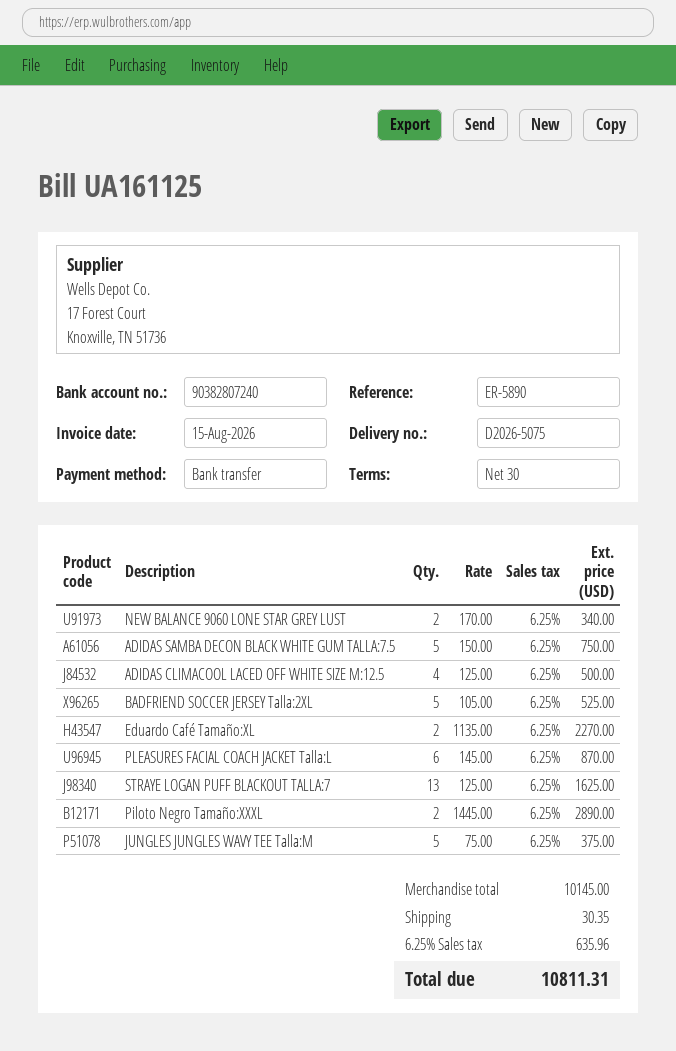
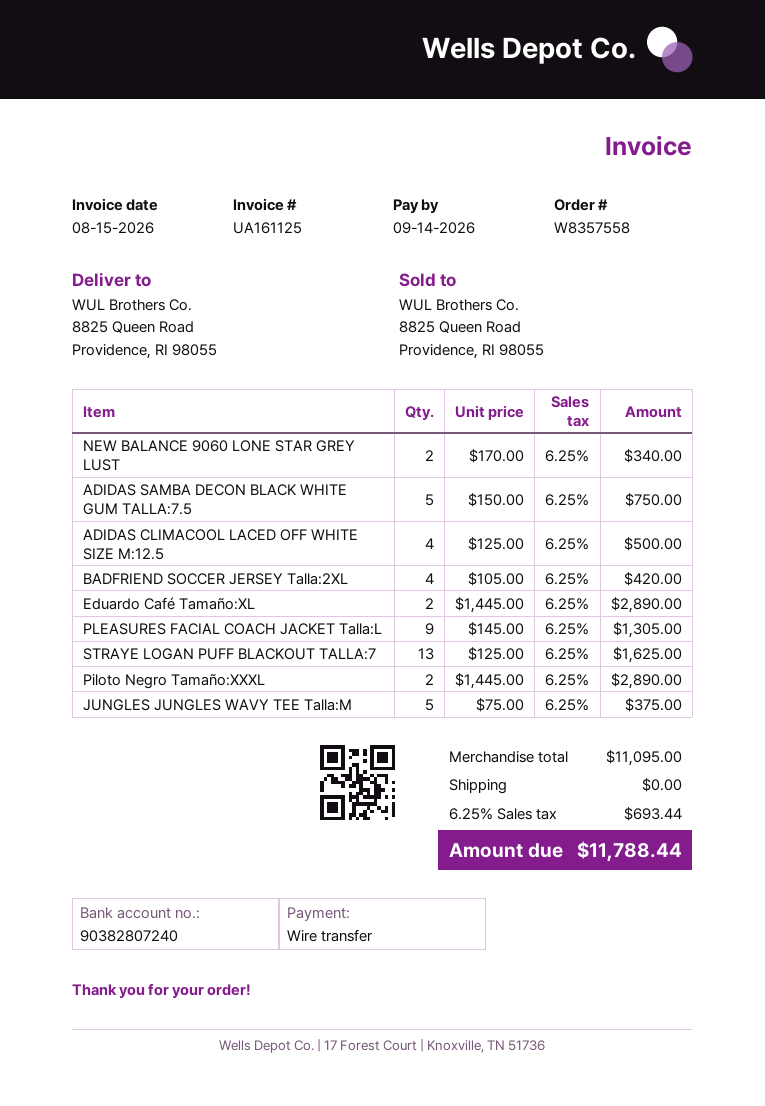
BADFRIEND SOCCER JERSEY Talla:2XL: 5 x 105.00 = 525.00 -> 4 x 105.00 = 420.00
Eduardo Café Tamaño:XL: 2 x 1135.00 = 2270.00 -> 2 x 1445.00 = 2890.00
PLEASURES FACIAL COACH JACKET Talla:L: 6 x 145.00 = 870.00 -> 9 x 145.00 = 1305.00
subtotal: 10145.00 -> 11095.00
shipping: 30.35 -> 0.00
tax: 6.25% = 635.96 -> 6.25% = 693.44
total: 10811.31 -> 11788.44

